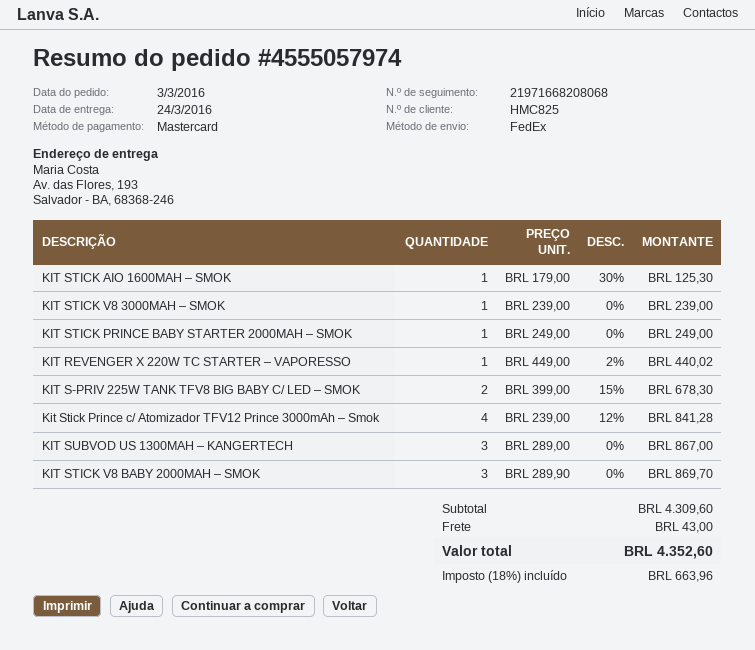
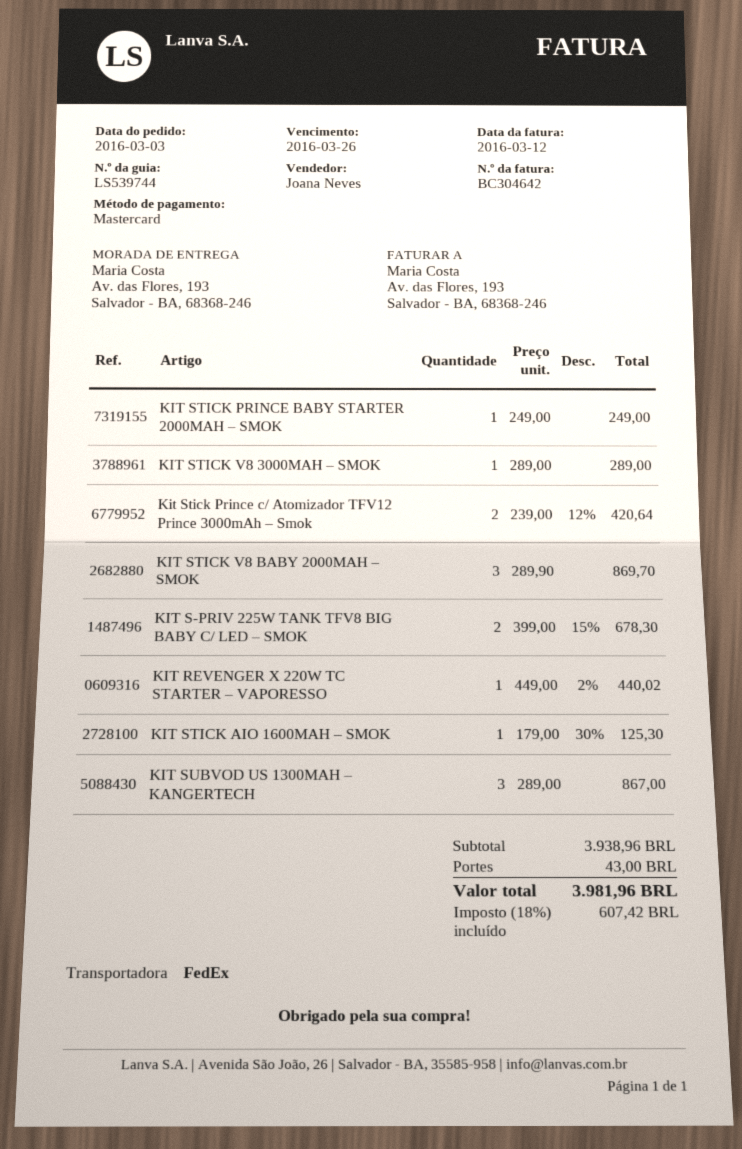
KIT STICK V8 3000MAH – SMOK: 1 x 239.00 = 239.00 -> 1 x 289.00 = 289.00
Kit Stick Prince c/ Atomizador TFV12 Prince 3000mAh – Smok: 4 x 239.00 - 12% = 841.28 -> 2 x 239.00 - 12% = 420.64
subtotal: 4309.60 -> 3938.96
tax: 18% = 663.96 -> 18% = 607.42
total: 4352.60 -> 3981.96

